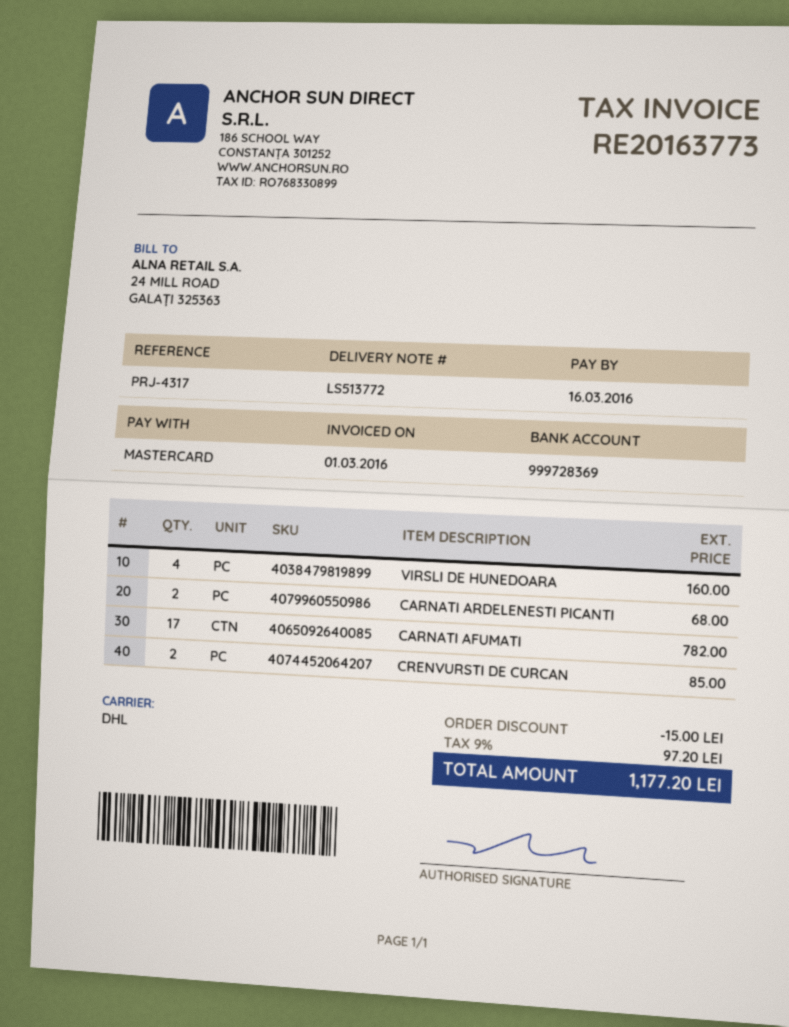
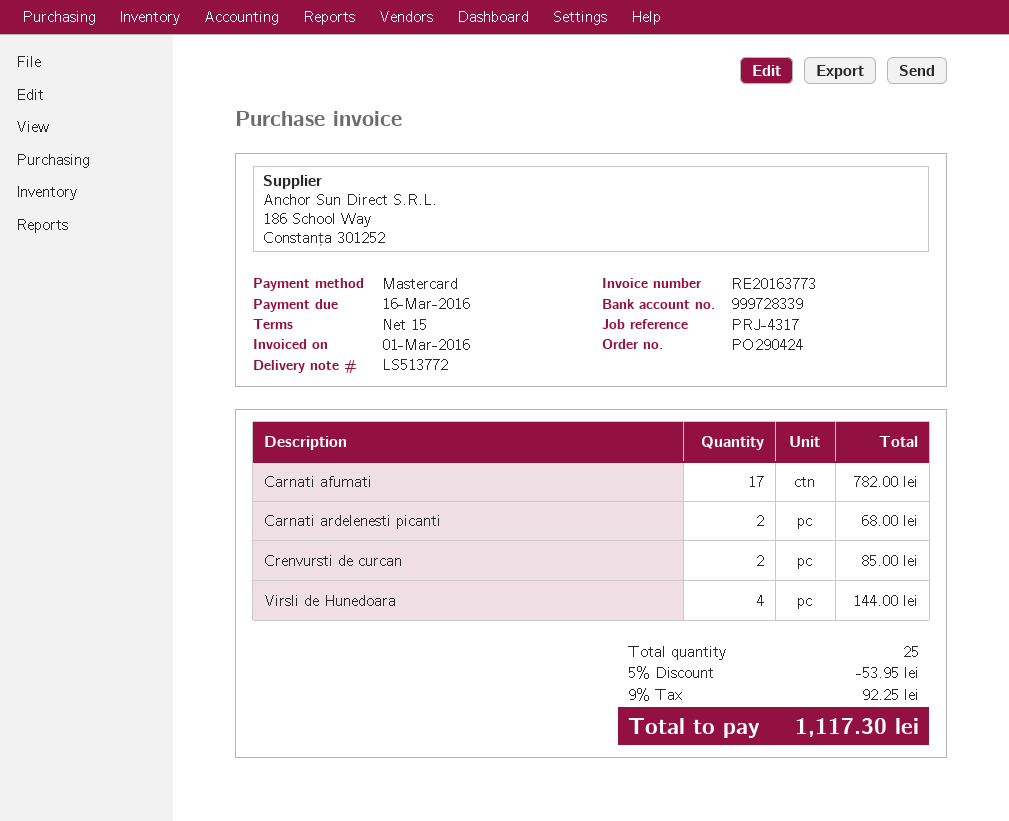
bank account: 999728369 -> 999728339
VIRSLI DE HUNEDOARA: 4 for 160.00 -> 4 for 144.00
discount: 15.00 -> 53.95
tax: 9% = 97.20 -> 9% = 92.25
total: 1177.20 -> 1117.30

